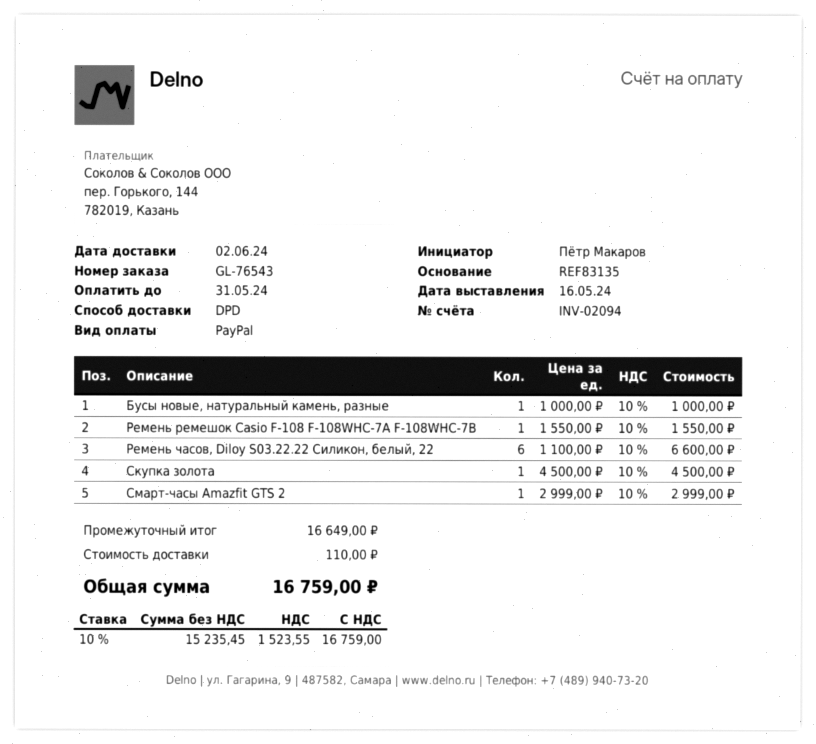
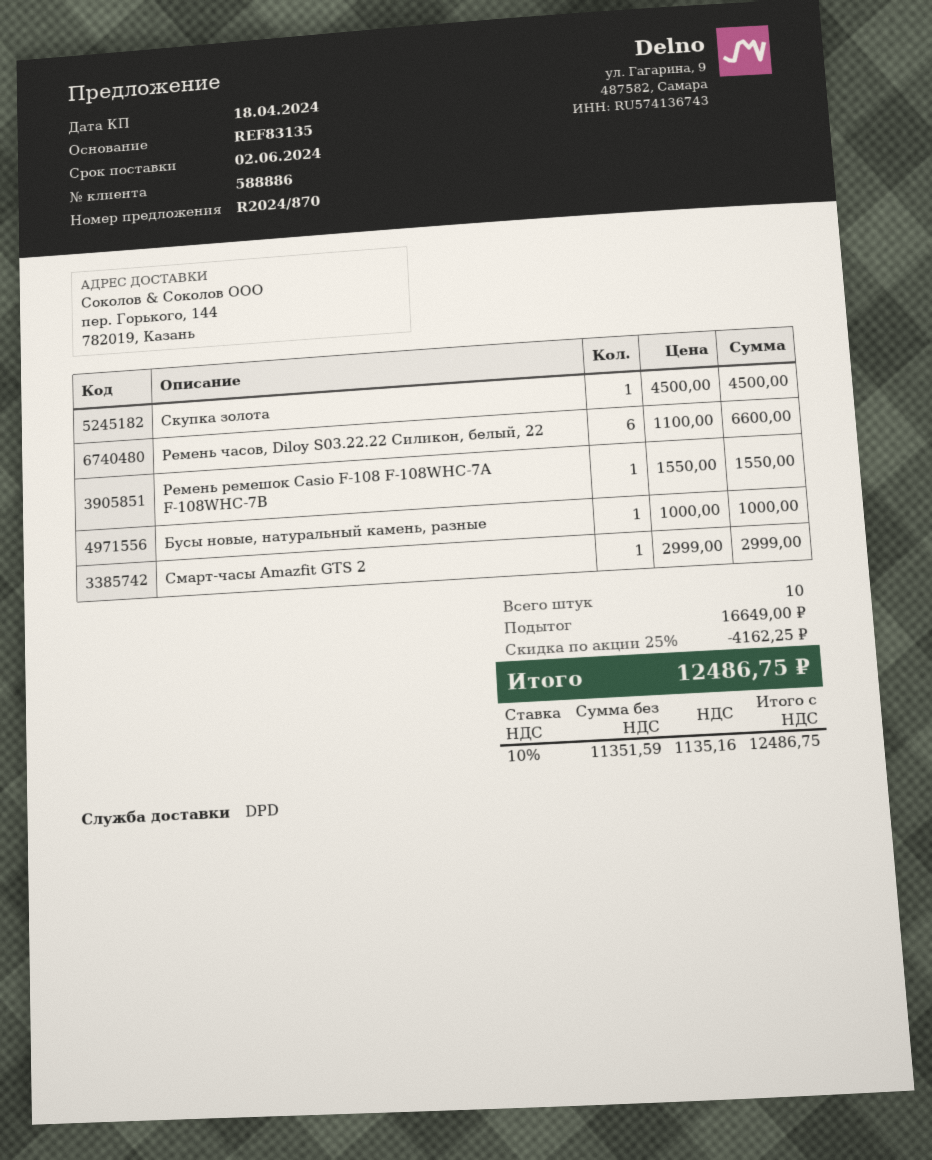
discount: none -> 25% = 4162.25
shipping: 110.00 -> none
net: 15235.45 -> 11351.59
tax: 10% = 1523.55 -> 10% = 1135.16
total: 16759.00 -> 12486.75

